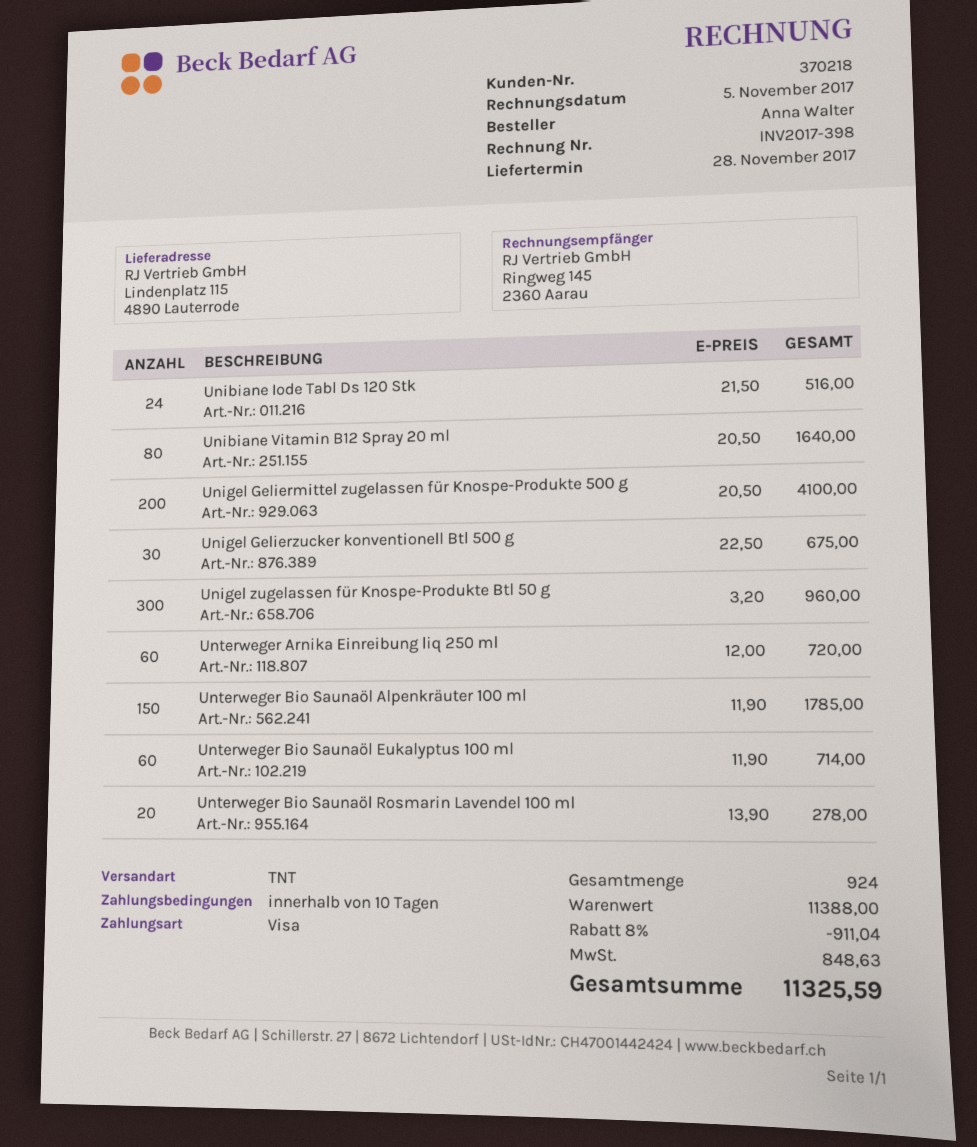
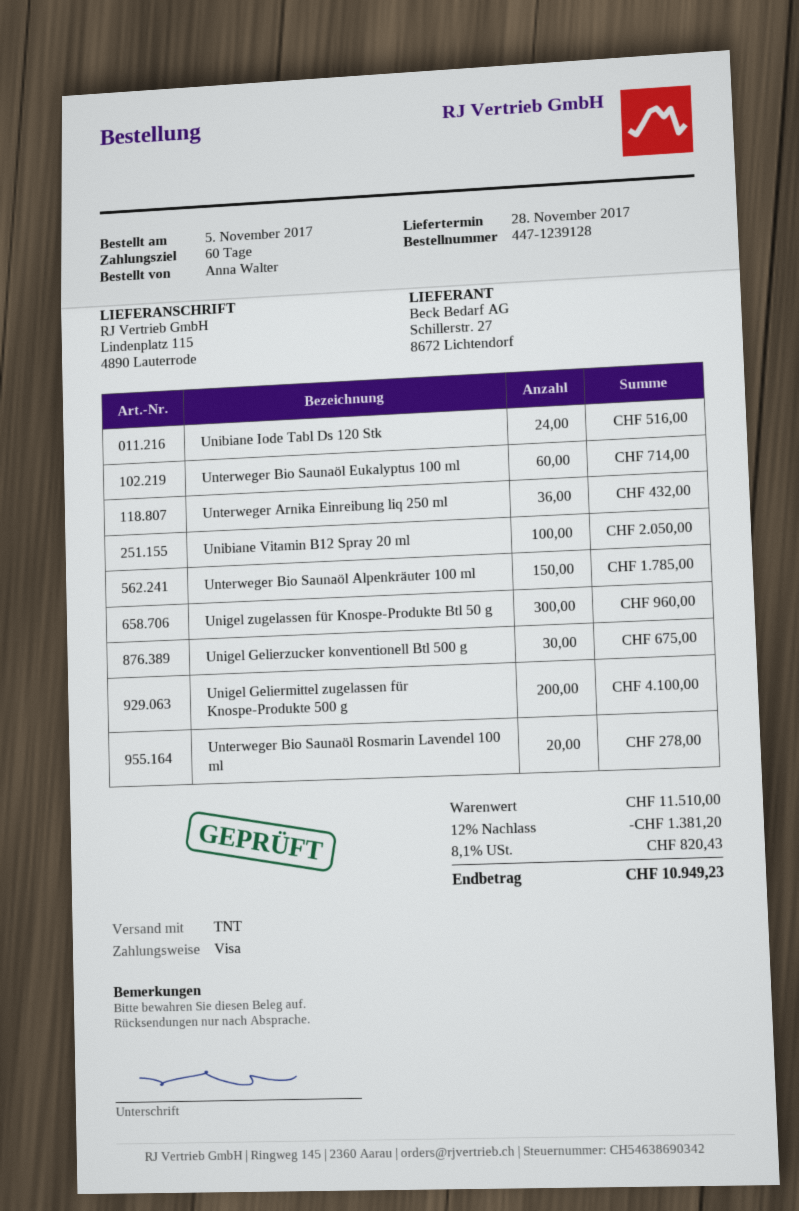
payment terms: 10 days -> 60 days
Unibiane Vitamin B12 Spray 20 ml: 80 for 1640.00 -> 100 for 2050.00
Unterweger Arnika Einreibung liq 250 ml: 60 for 720.00 -> 36 for 432.00
subtotal: 11388.00 -> 11510.00
discount: 8% = 911.04 -> 12% = 1381.20
tax: 848.63 -> 820.43
total: 11325.59 -> 10949.23

